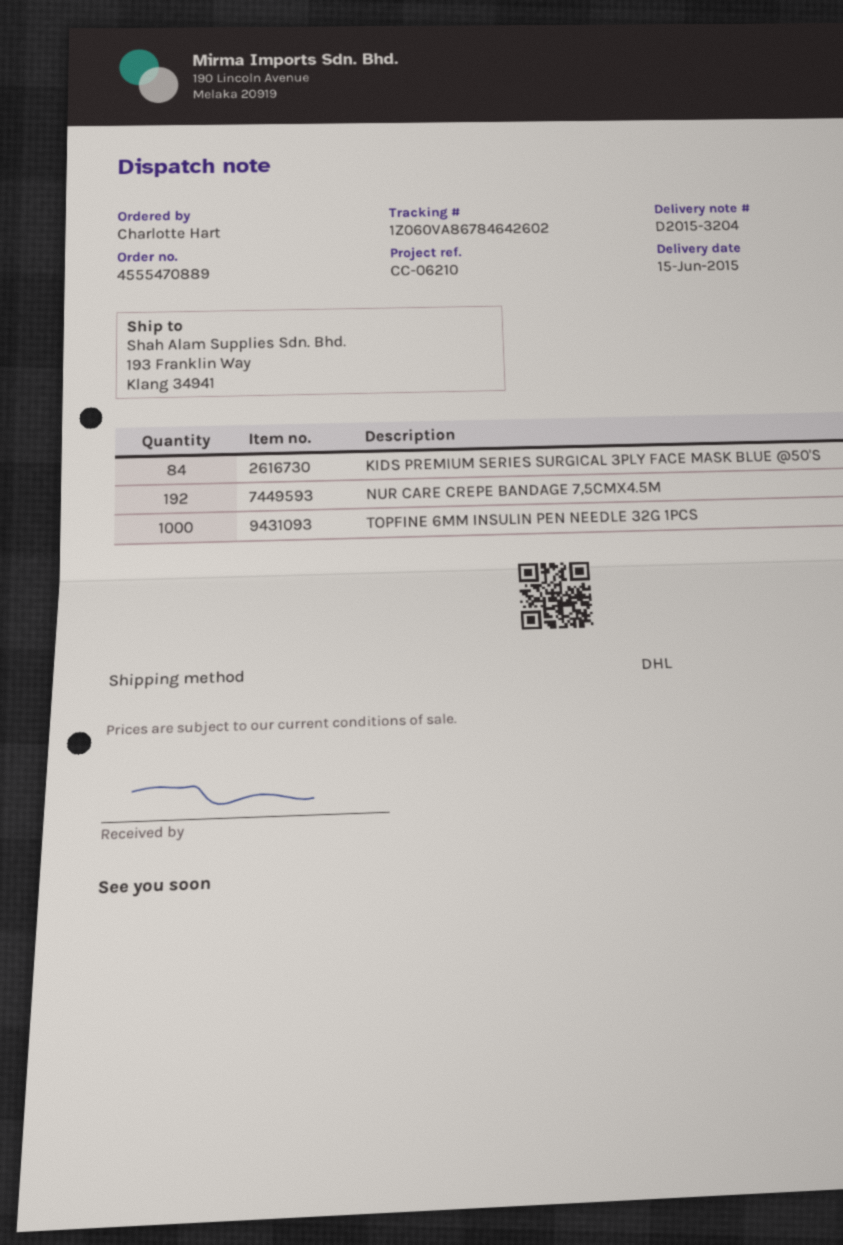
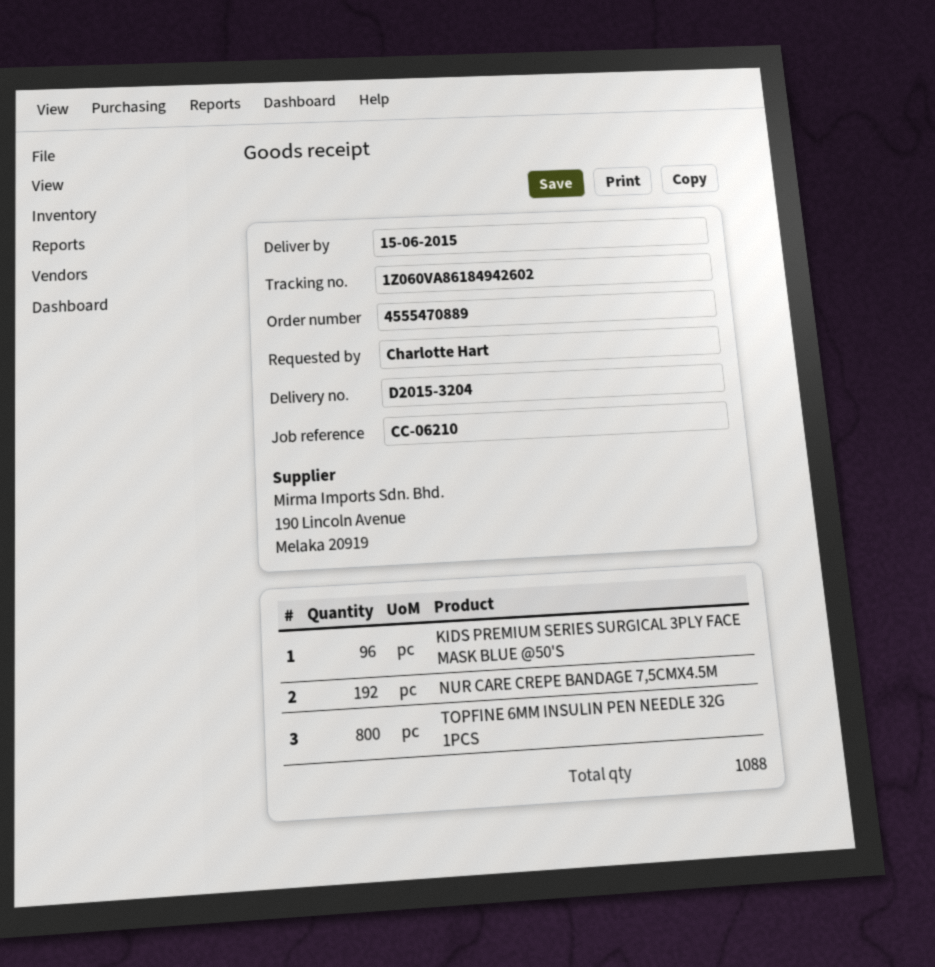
tracking number: 1Z060VA86784642602 -> 1Z060VA86184942602
KIDS PREMIUM SERIES SURGICAL 3PLY FACE MASK BLUE @50'S: 84 -> 96
TOPFINE 6MM INSULIN PEN NEEDLE 32G 1PCS: 1000 -> 800

